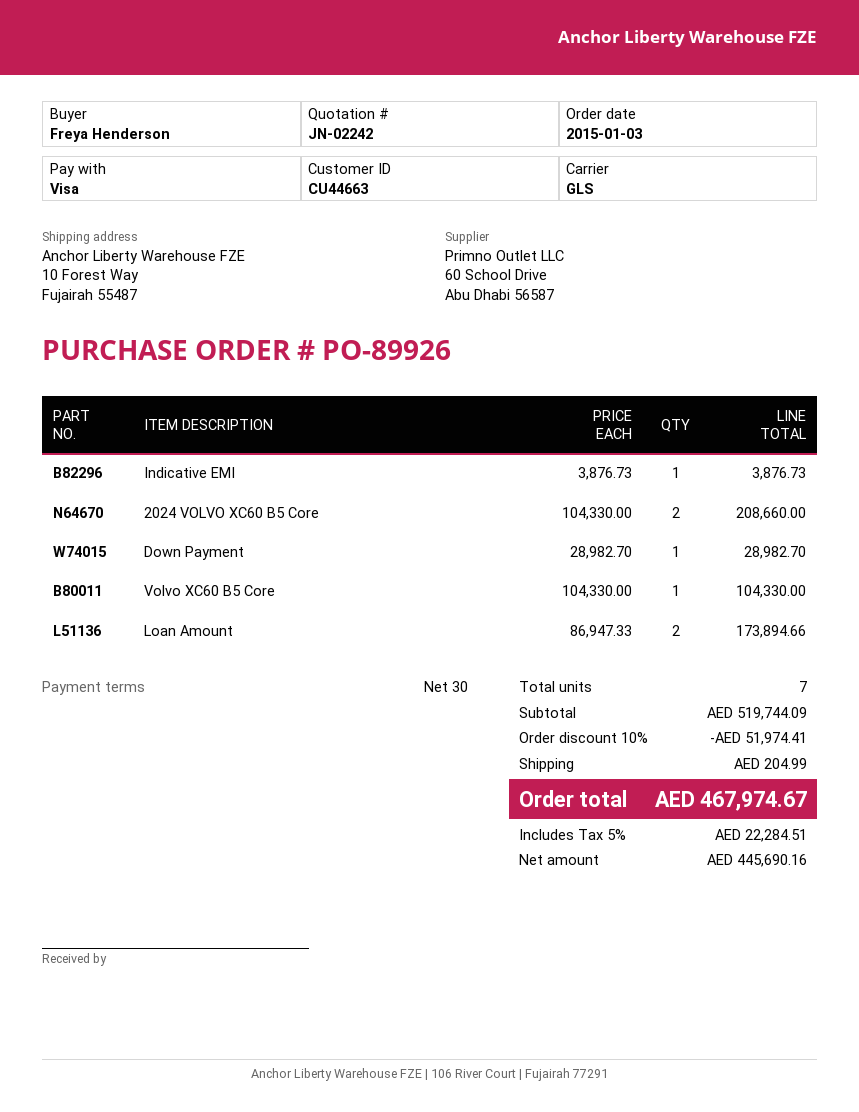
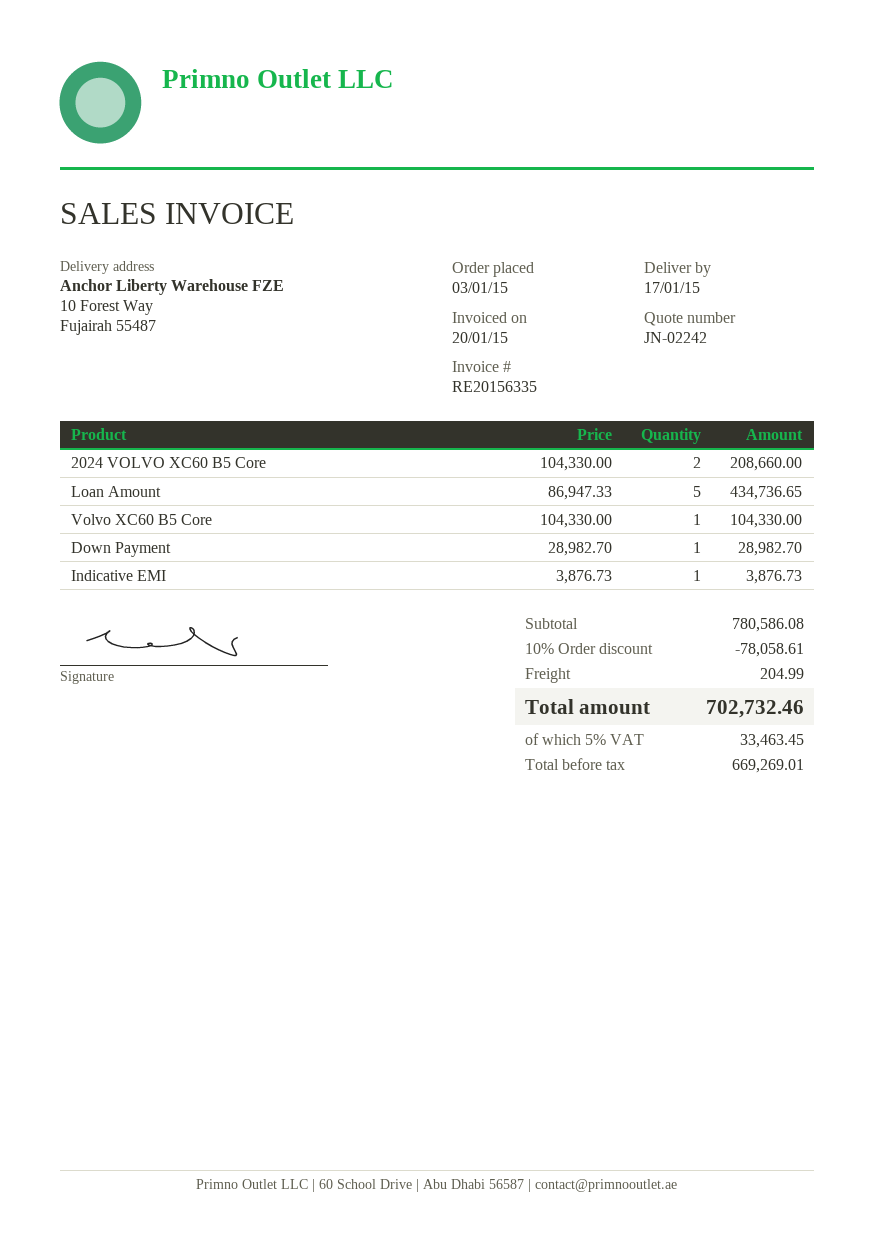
Loan Amount: 2 x 86947.33 = 173894.66 -> 5 x 86947.33 = 434736.65
subtotal: 519744.09 -> 780586.08
discount: 10% = 51974.41 -> 10% = 78058.61
net: 445690.16 -> 669269.01
tax: 5% = 22284.51 -> 5% = 33463.45
total: 467974.67 -> 702732.46

